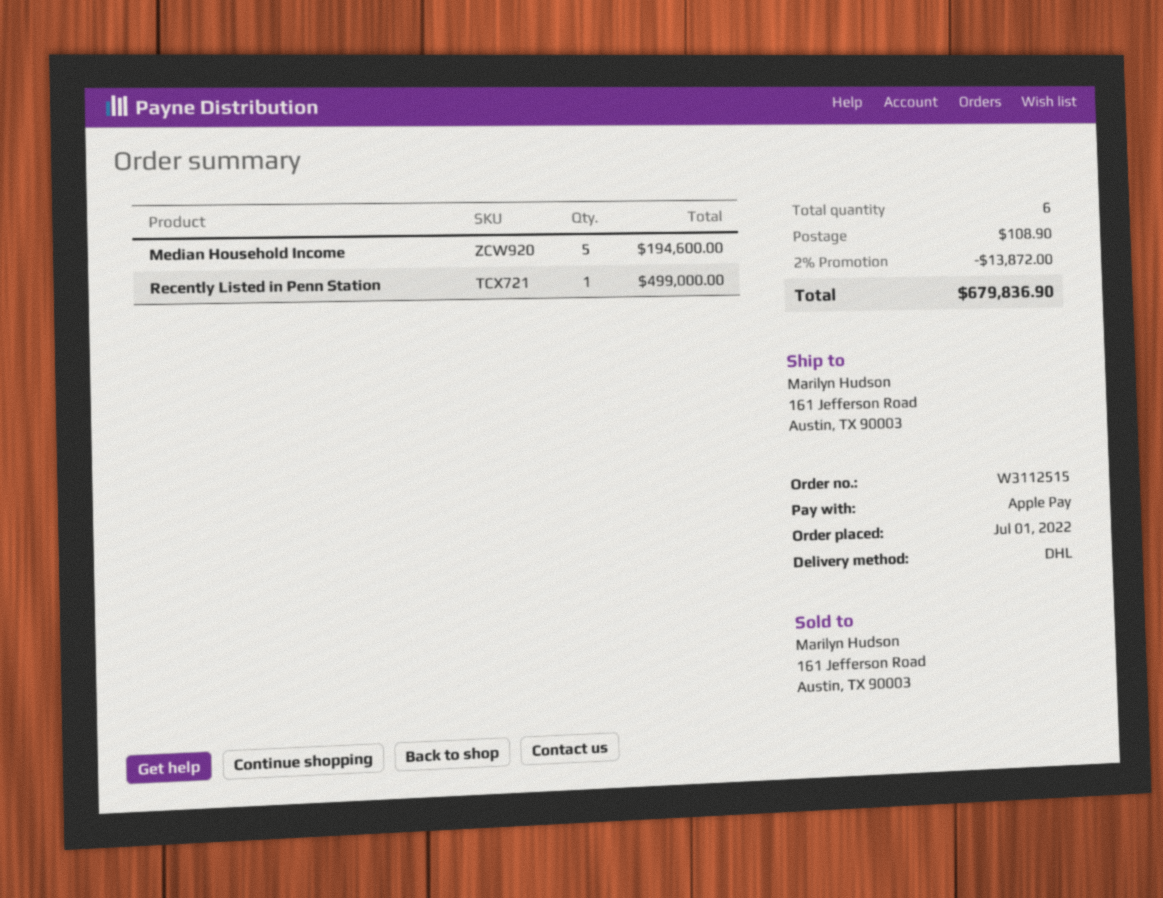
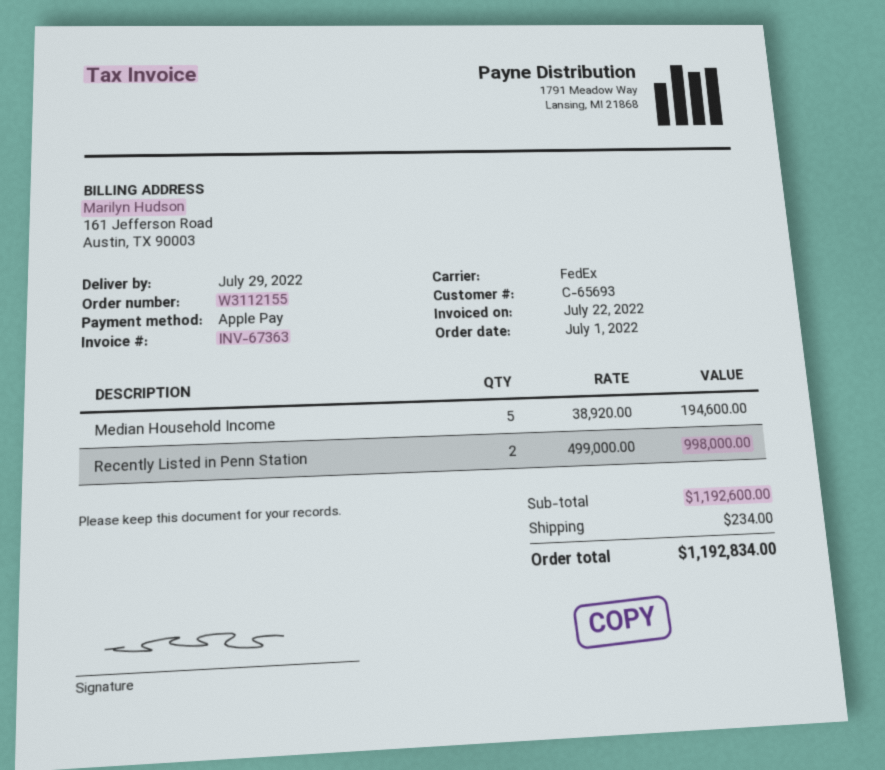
order number: W3112515 -> W3112155
shipping method: DHL -> FedEx
Recently Listed in Penn Station: 1 for 499000.00 -> 2 for 998000.00
discount: 2% = 13872.00 -> none
shipping: 108.90 -> 234.00
total: 679836.90 -> 1192834.00

